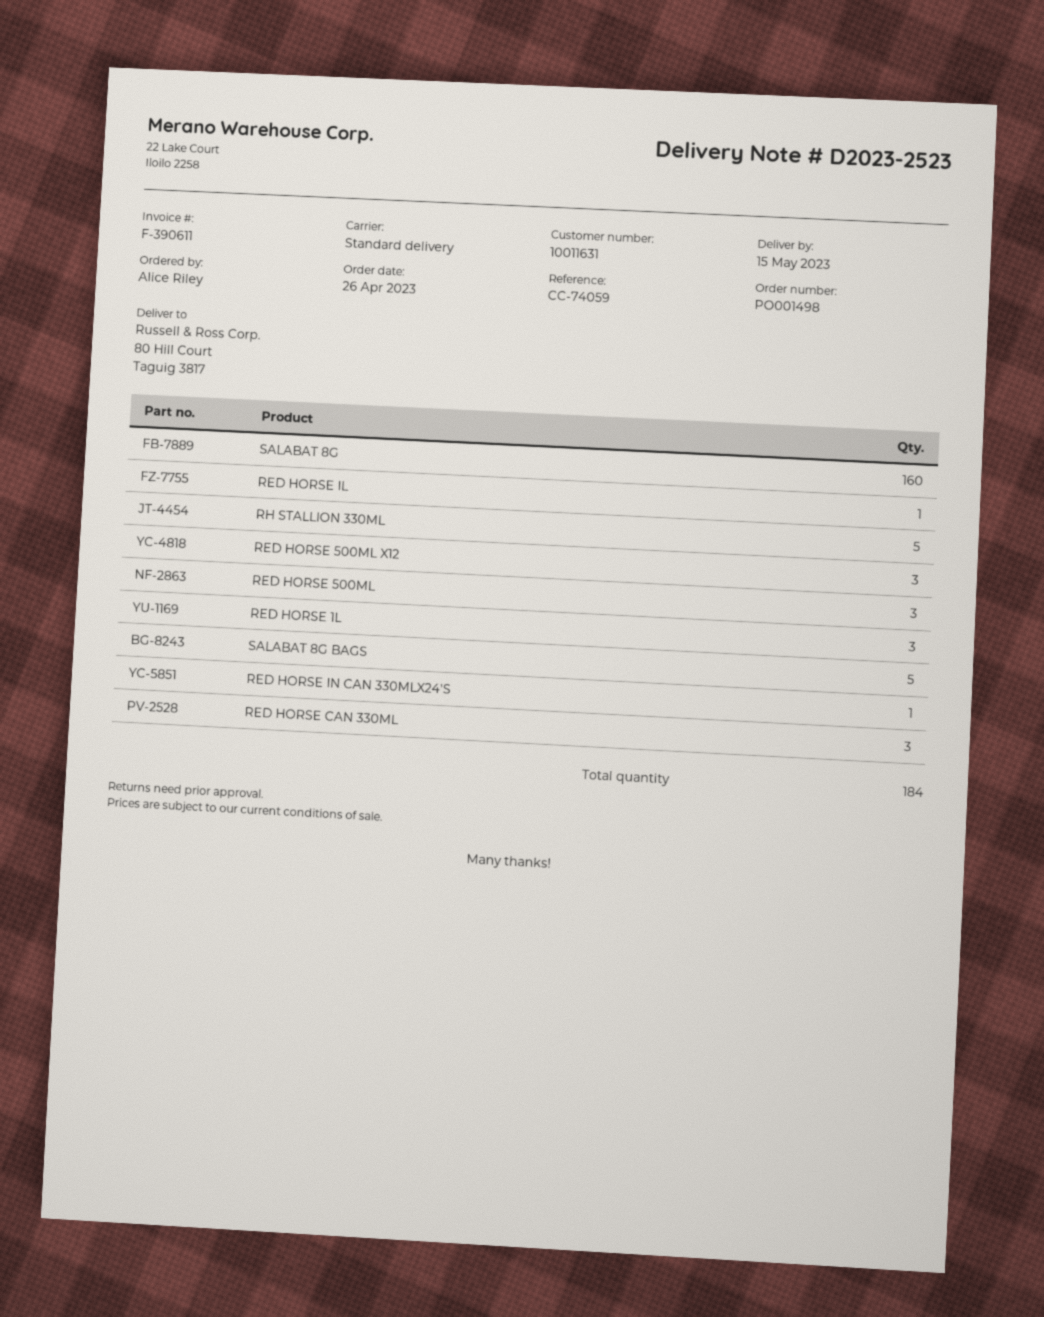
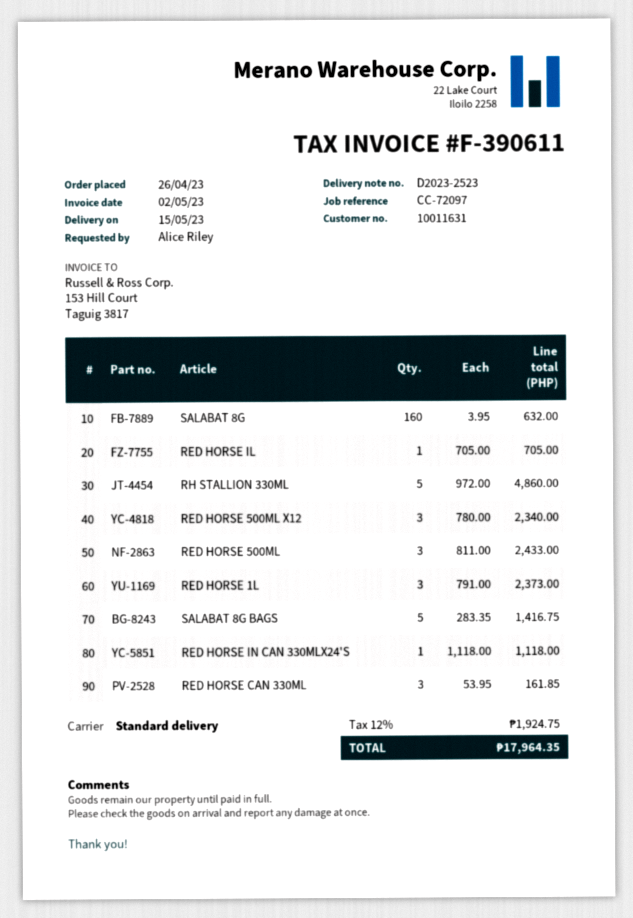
reference: CC-74059 -> CC-72097

